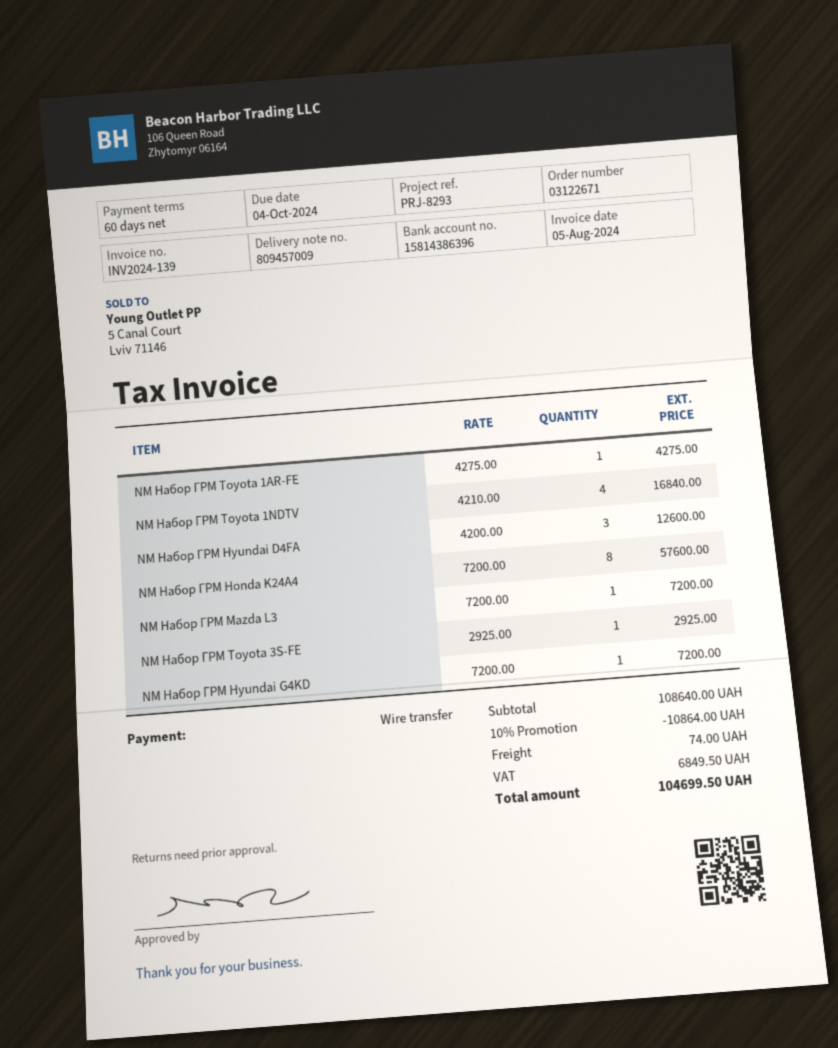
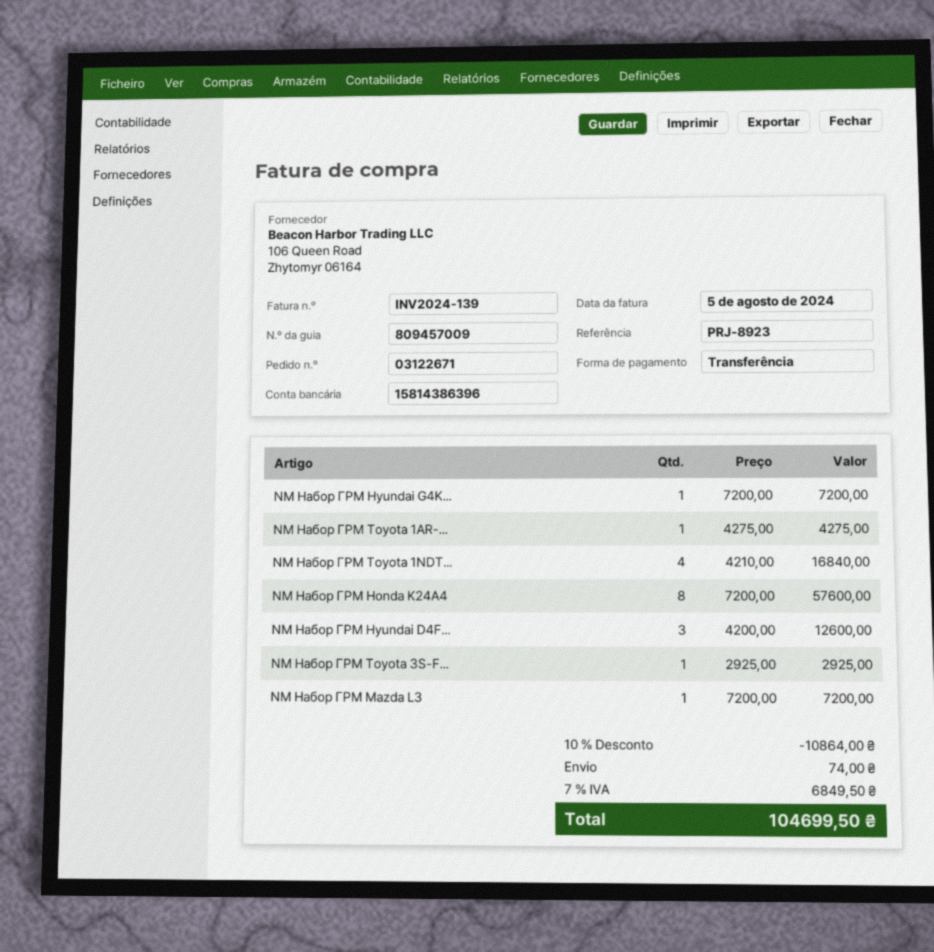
reference: PRJ-8293 -> PRJ-8923

